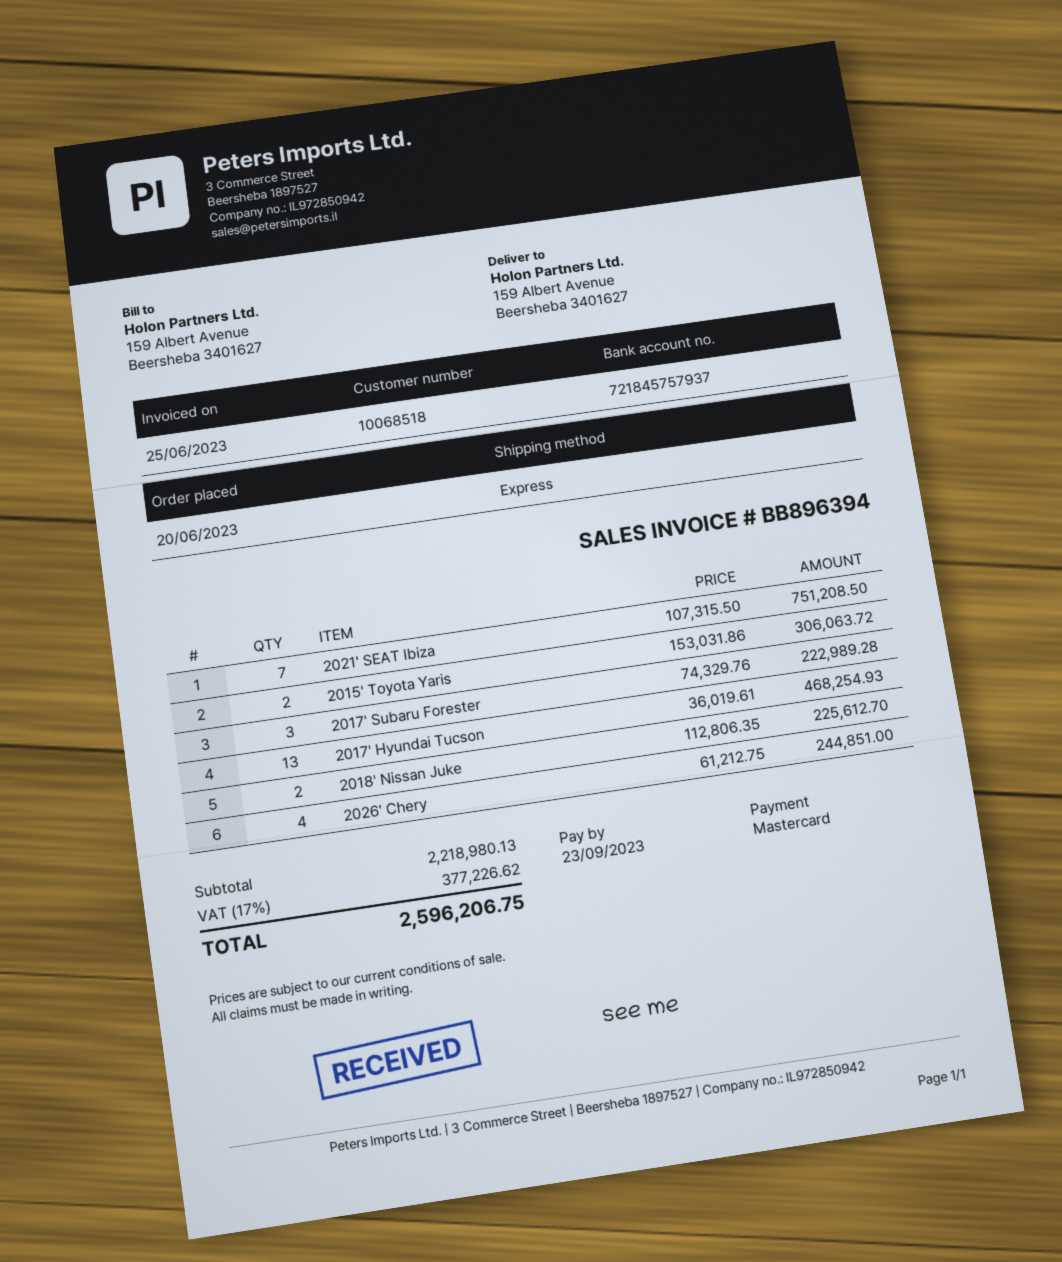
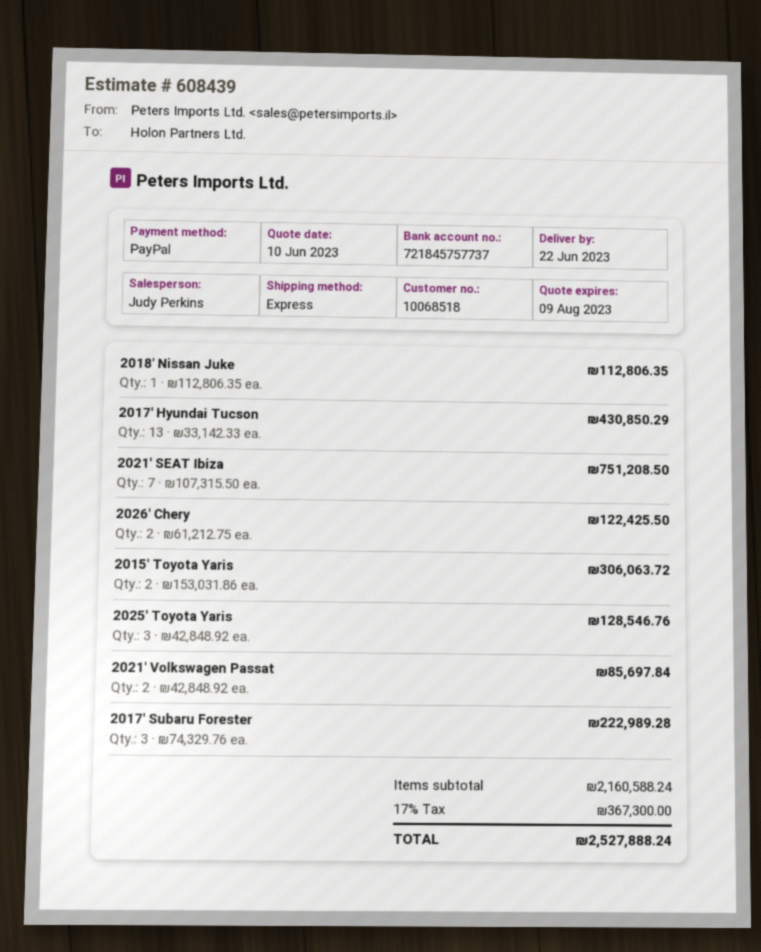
payment method: Mastercard -> PayPal
bank account: 721845757937 -> 721845757737
2017' Hyundai Tucson: 13 x 36019.61 = 468254.93 -> 13 x 33142.33 = 430850.29
2018' Nissan Juke: 2 x 112806.35 = 225612.70 -> 1 x 112806.35 = 112806.35
2026' Chery: 4 x 61212.75 = 244851.00 -> 2 x 61212.75 = 122425.50
2025' Toyota Yaris: none -> 3 x 42848.92 = 128546.76
2021' Volkswagen Passat: none -> 2 x 42848.92 = 85697.84
subtotal: 2218980.13 -> 2160588.24
tax: 17% = 377226.62 -> 17% = 367300.00
total: 2596206.75 -> 2527888.24

